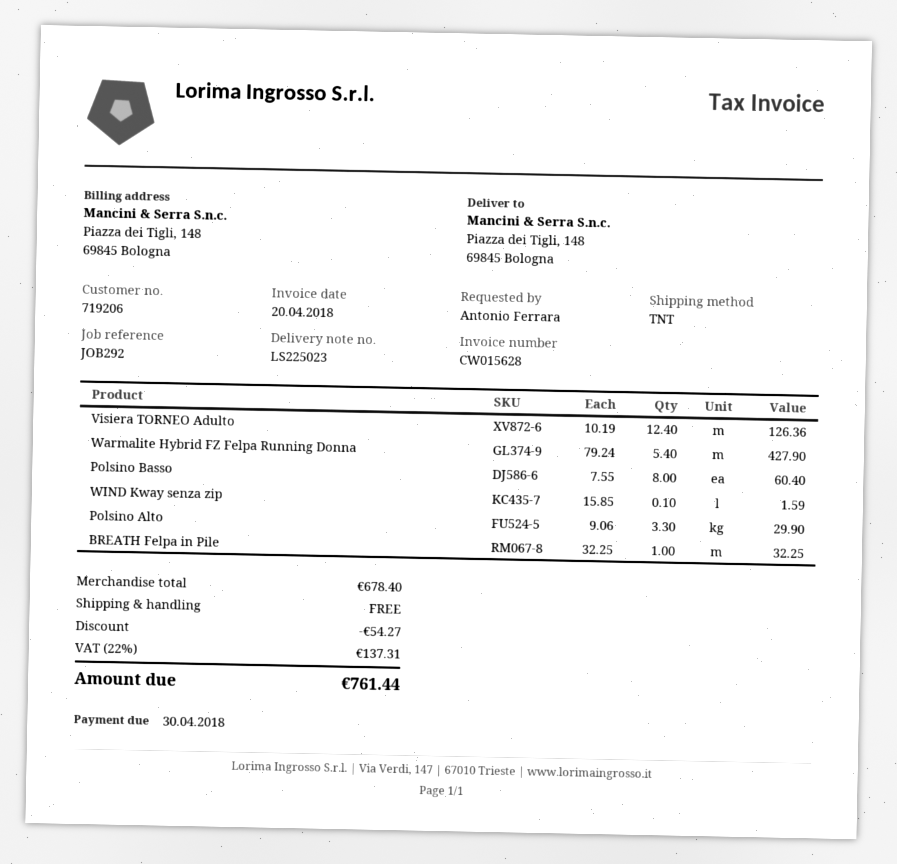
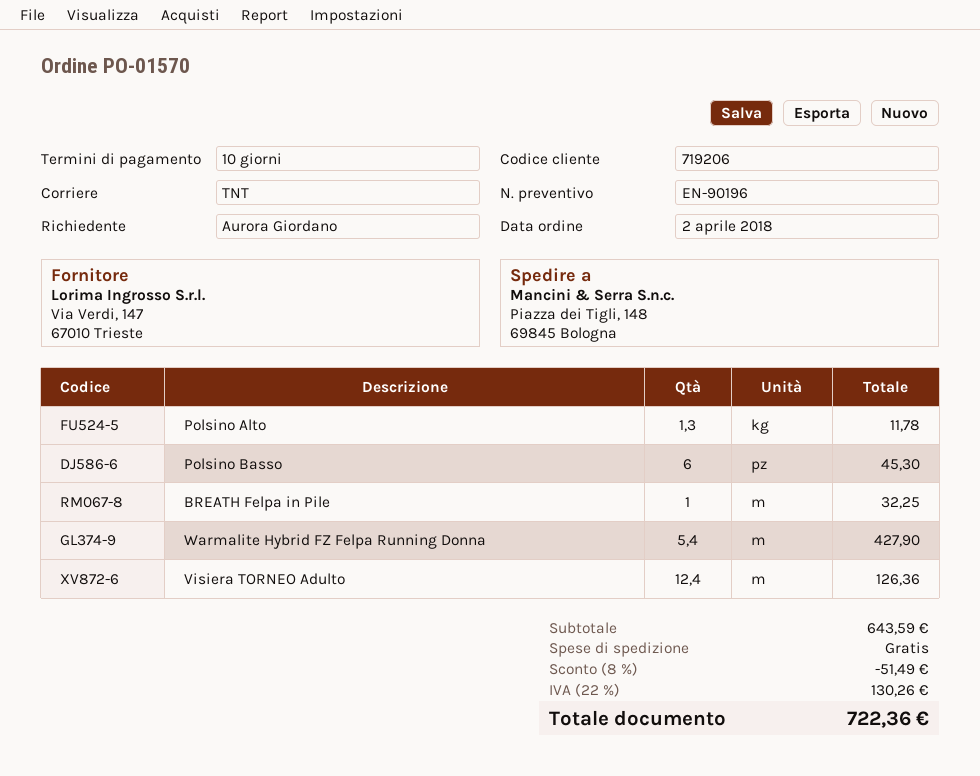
ordered by: Antonio Ferrara -> Aurora Giordano
Polsino Basso: 8 for 60.40 -> 6 for 45.30
WIND Kway senza zip: 0.1 for 1.59 -> none
Polsino Alto: 3.3 for 29.90 -> 1.3 for 11.78
subtotal: 678.40 -> 643.59
discount: 54.27 -> 51.49
tax: 22% = 137.31 -> 22% = 130.26
total: 761.44 -> 722.36

